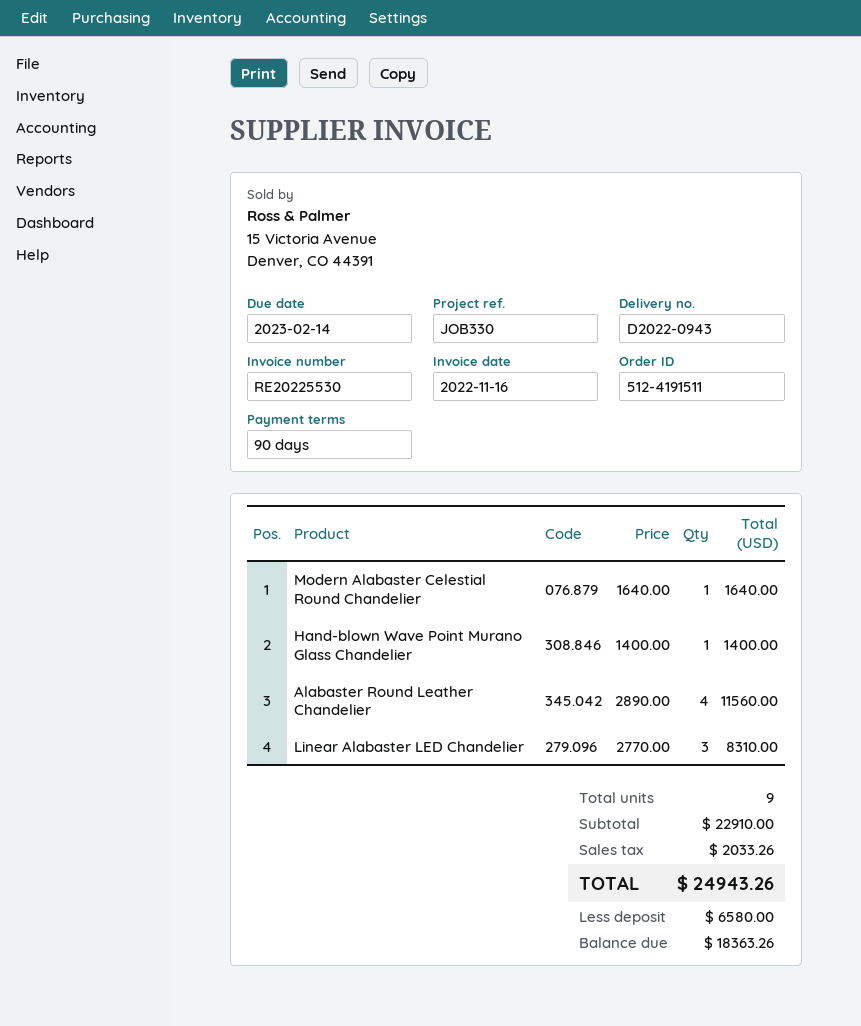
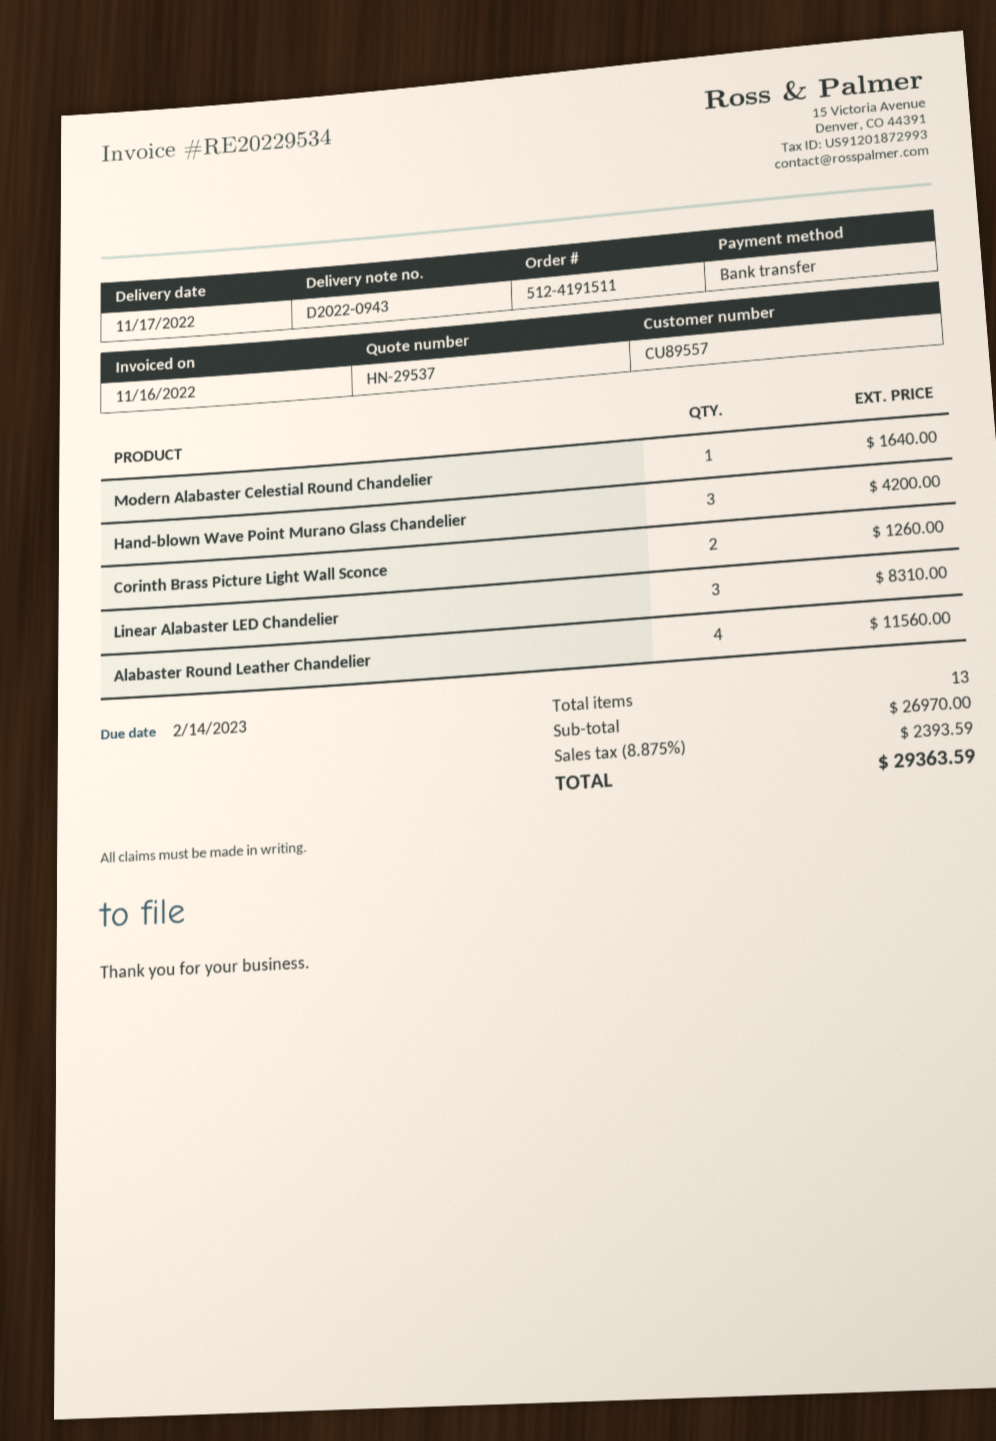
invoice number: RE20225530 -> RE20229534
Hand-blown Wave Point Murano Glass Chandelier: 1 for 1400.00 -> 3 for 4200.00
Corinth Brass Picture Light Wall Sconce: none -> 2 for 1260.00
total quantity: 9 -> 13
subtotal: 22910.00 -> 26970.00
tax: 2033.26 -> 2393.59
total: 24943.26 -> 29363.59

